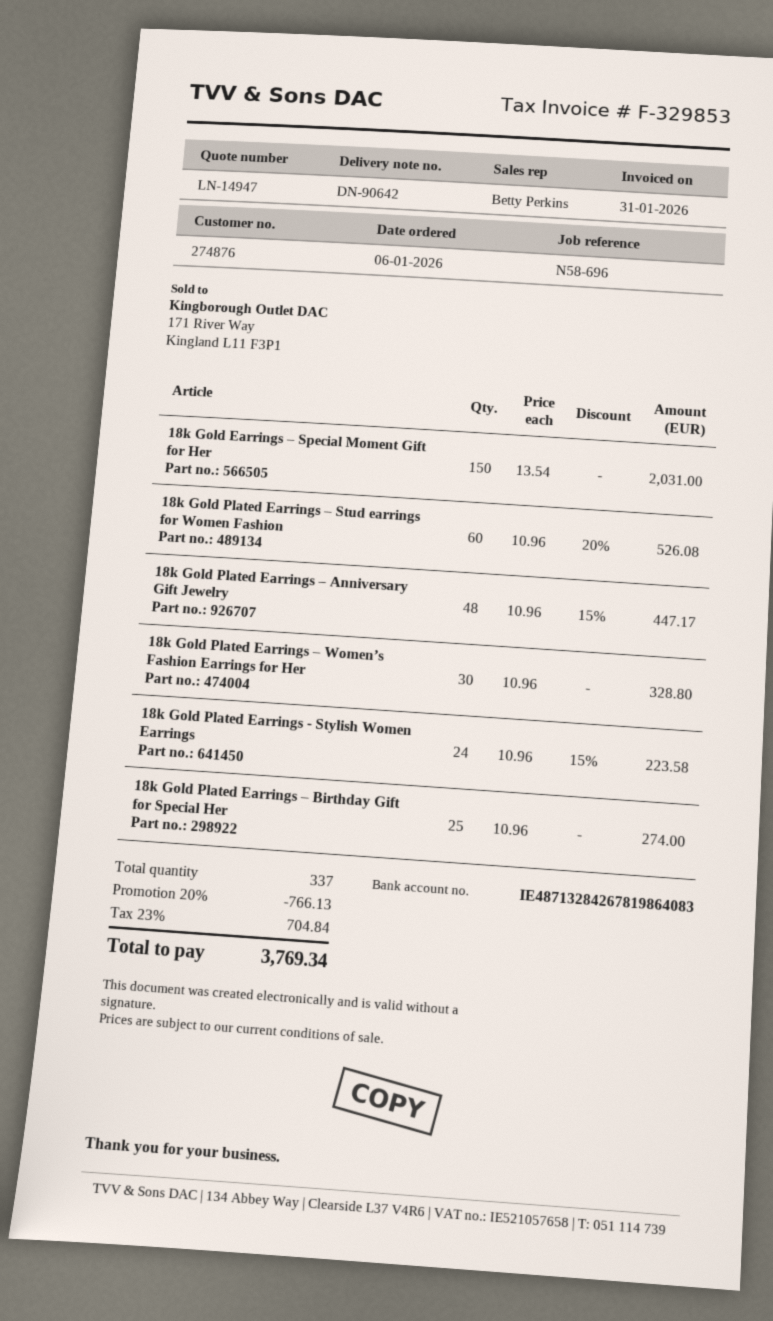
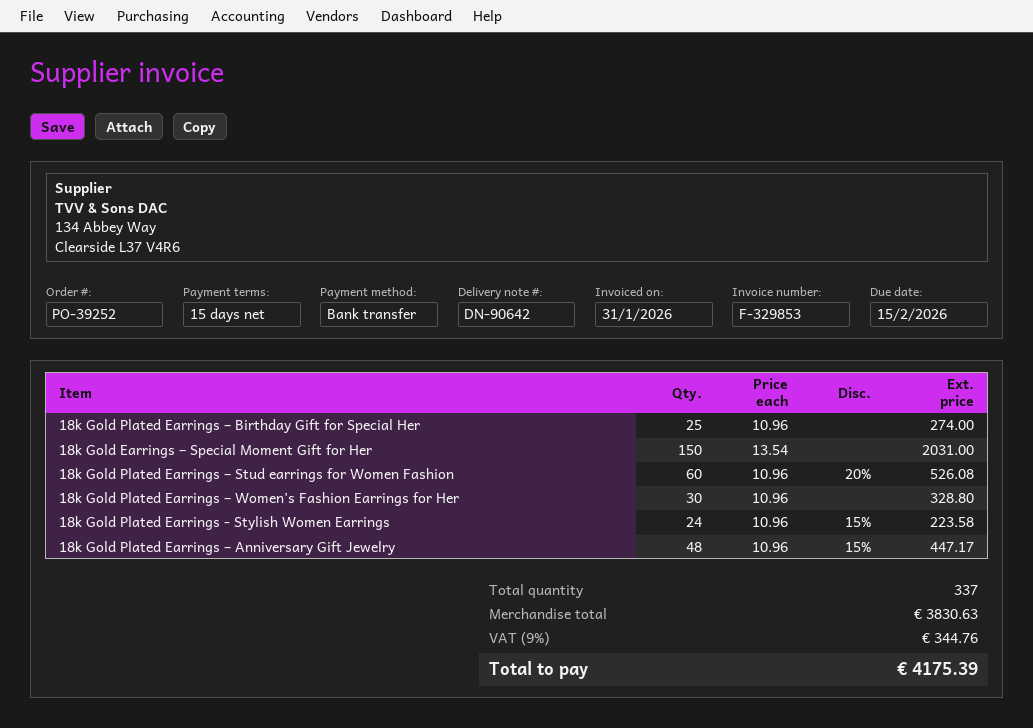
discount: 20% = 766.13 -> none
tax: 23% = 704.84 -> 9% = 344.76
total: 3769.34 -> 4175.39

